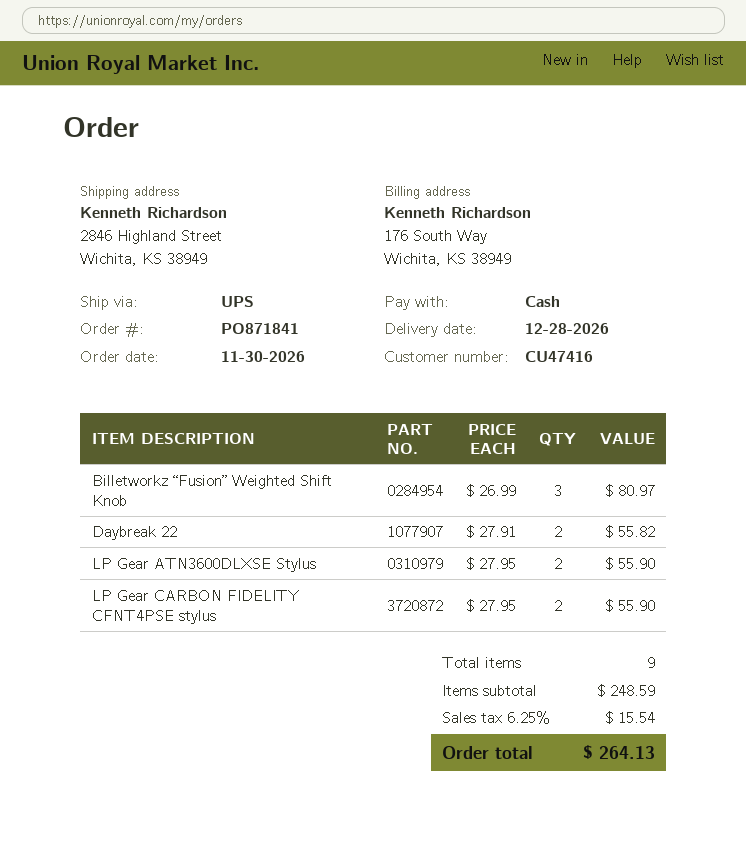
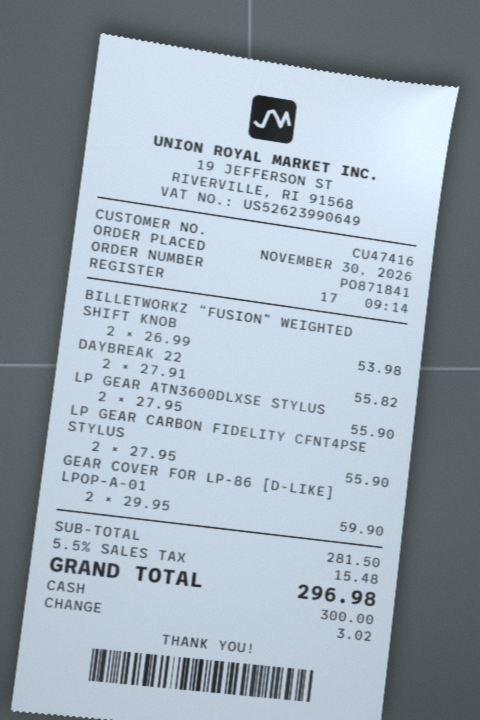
Billetworkz “Fusion” Weighted Shift Knob: 3 x 26.99 = 80.97 -> 2 x 26.99 = 53.98
GEAR COVER FOR LP-86 [D-LIKE] LPOP-A-01: none -> 2 x 29.95 = 59.90
subtotal: 248.59 -> 281.50
tax: 6.25% = 15.54 -> 5.5% = 15.48
total: 264.13 -> 296.98

